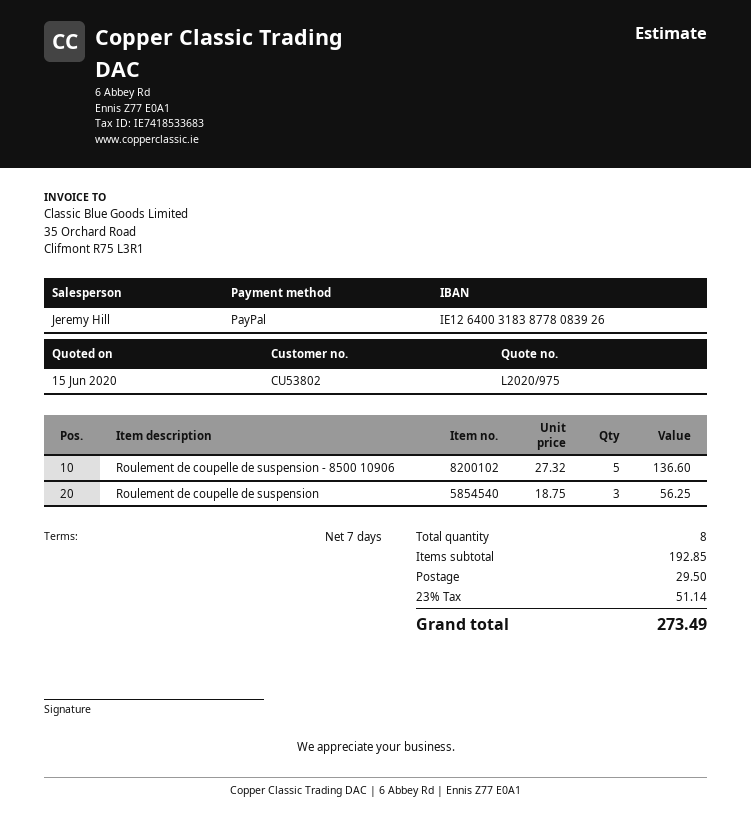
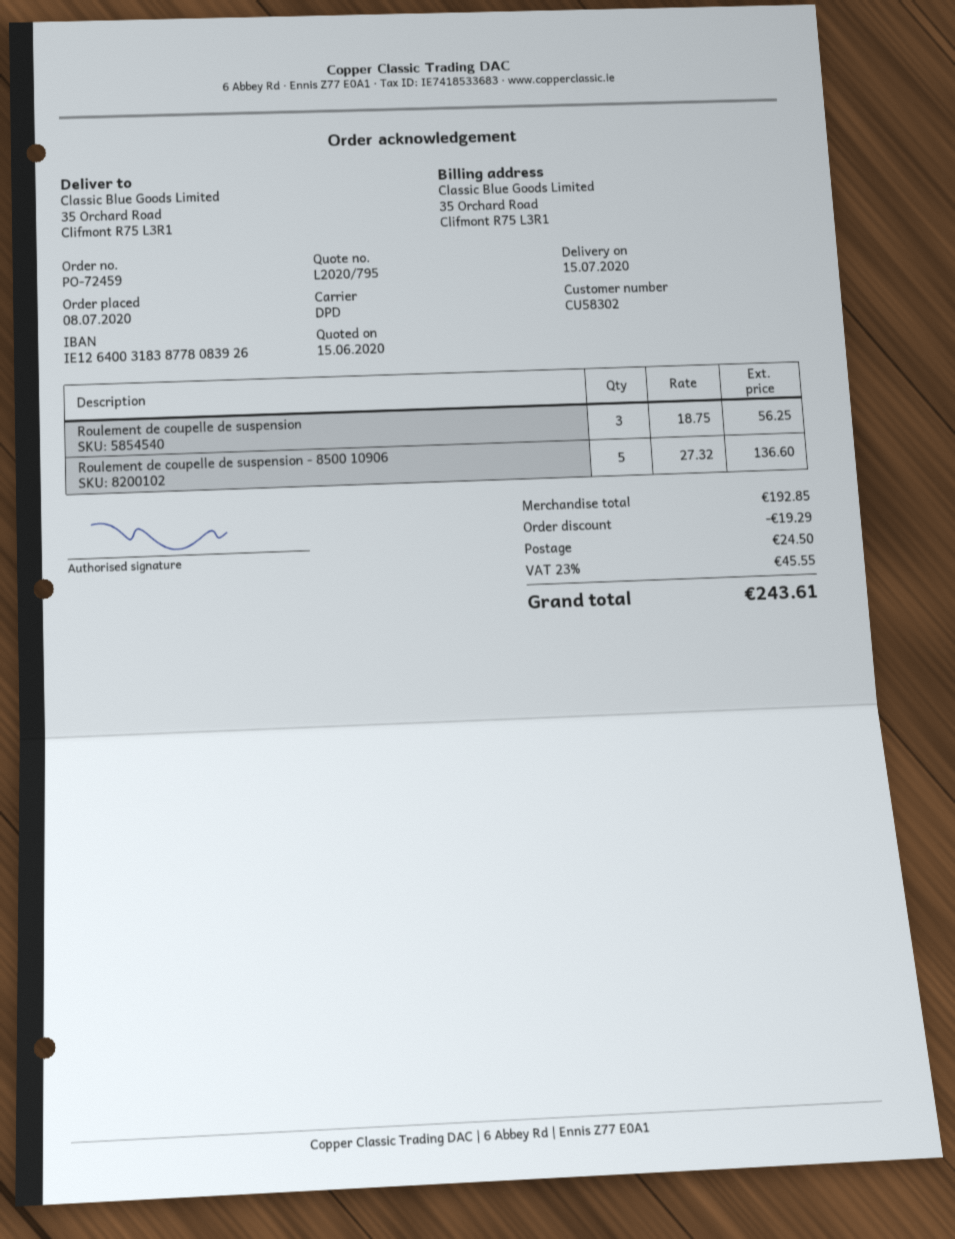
quote number: L2020/975 -> L2020/795
customer number: CU53802 -> CU58302
discount: none -> 19.29
shipping: 29.50 -> 24.50
tax: 23% = 51.14 -> 23% = 45.55
total: 273.49 -> 243.61

